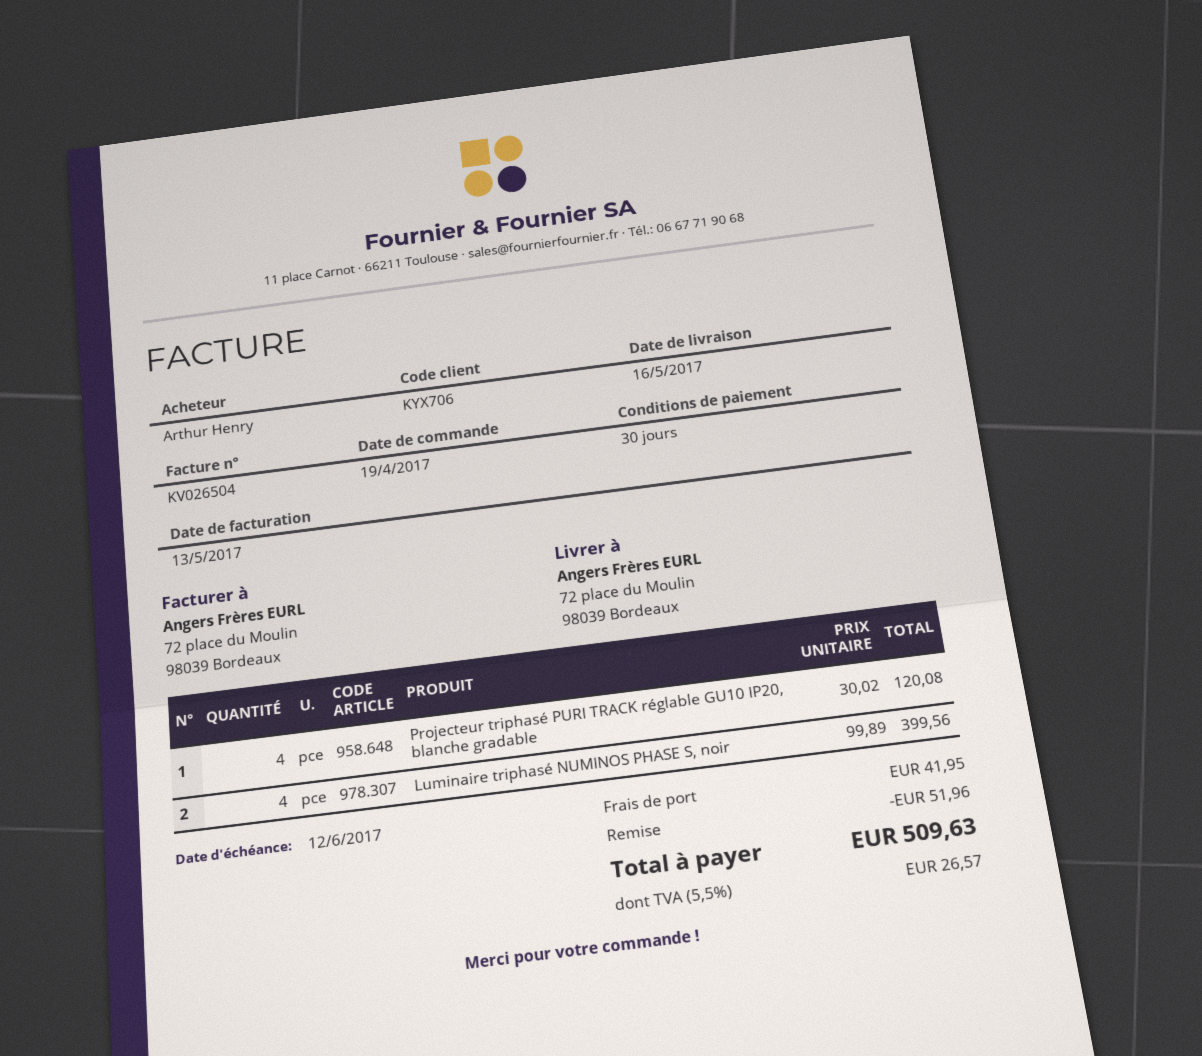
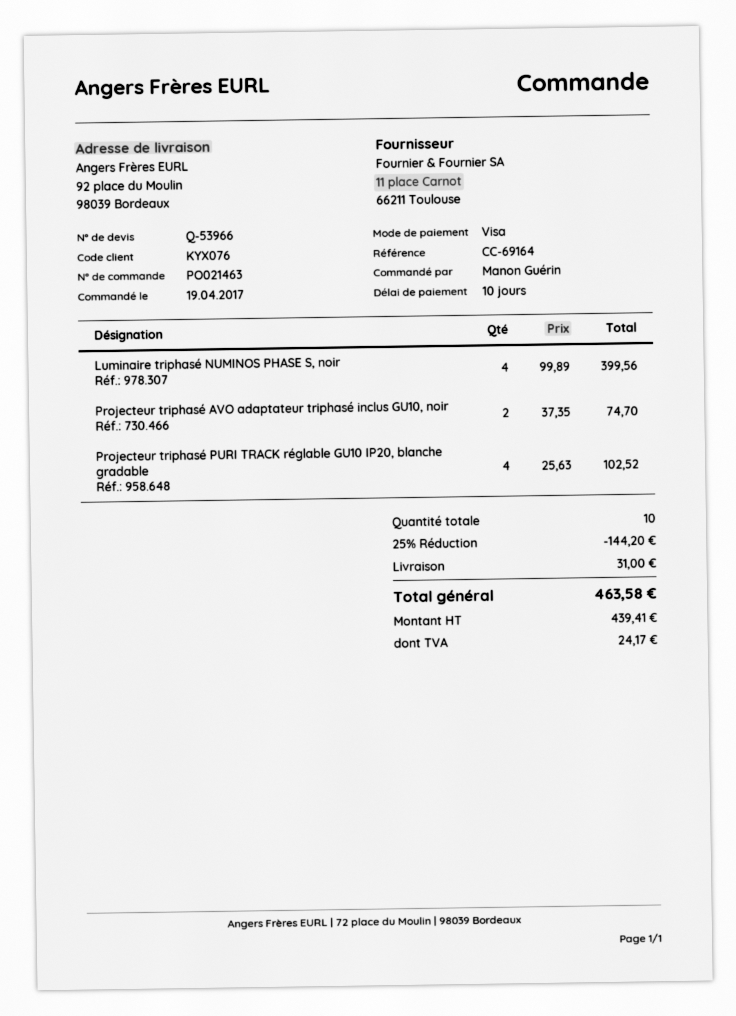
payment terms: 30 days -> 10 days
customer number: KYX706 -> KYX076
ordered by: Arthur Henry -> Manon Guérin
ship to: 72 place du Moulin, 98039 Bordeaux -> 92 place du Moulin, 98039 Bordeaux
Projecteur triphasé PURI TRACK réglable GU10 IP20, blanche gradable: 4 x 30.02 = 120.08 -> 4 x 25.63 = 102.52
Projecteur triphasé AVO adaptateur triphasé inclus GU10, noir: none -> 2 x 37.35 = 74.70
discount: 51.96 -> 144.20
shipping: 41.95 -> 31.00
tax: 26.57 -> 24.17
total: 509.63 -> 463.58

